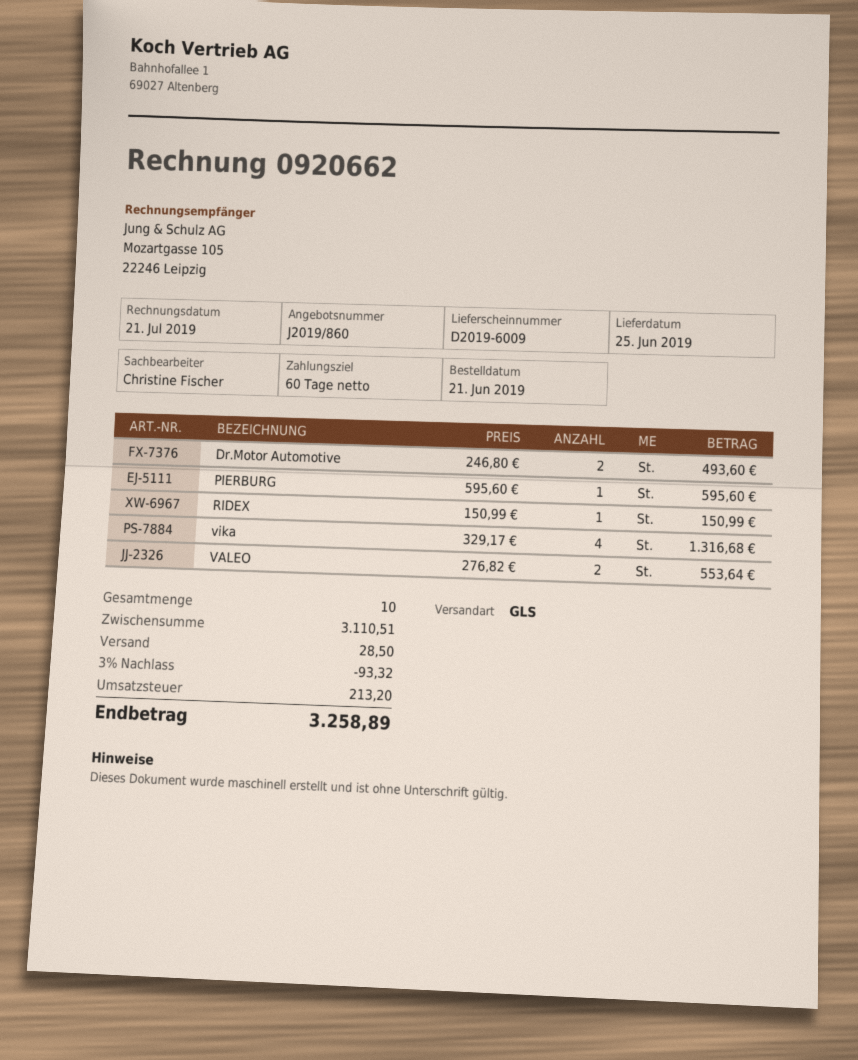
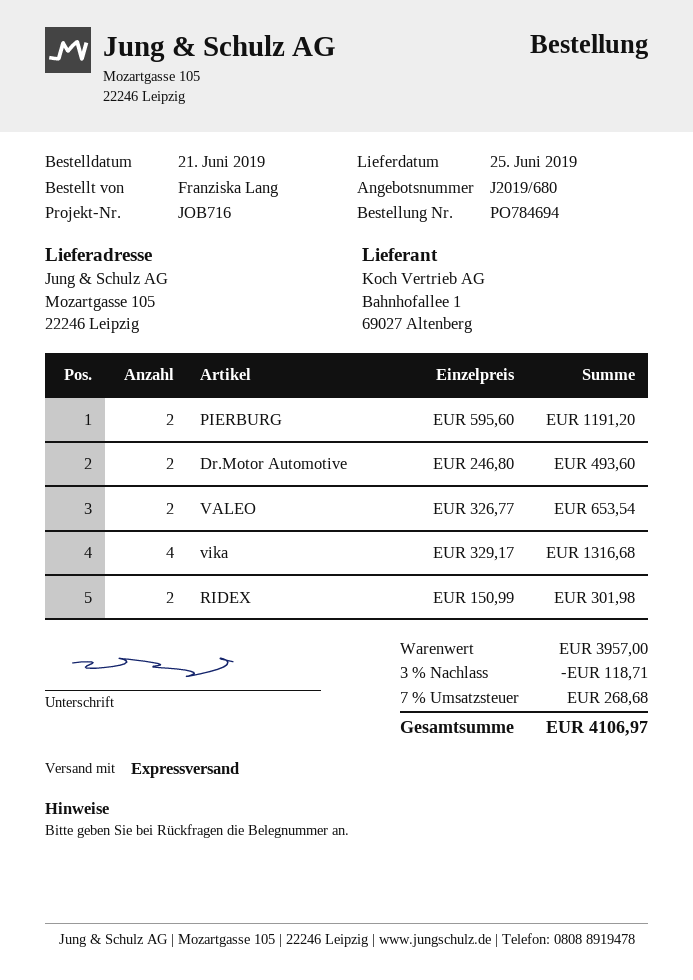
quote number: J2019/860 -> J2019/680
shipping method: GLS -> express
PIERBURG: 1 x 595.60 = 595.60 -> 2 x 595.60 = 1191.20
RIDEX: 1 x 150.99 = 150.99 -> 2 x 150.99 = 301.98
VALEO: 2 x 276.82 = 553.64 -> 2 x 326.77 = 653.54
subtotal: 3110.51 -> 3957.00
discount: 3% = 93.32 -> 3% = 118.71
shipping: 28.50 -> none
tax: 213.20 -> 268.68
total: 3258.89 -> 4106.97

